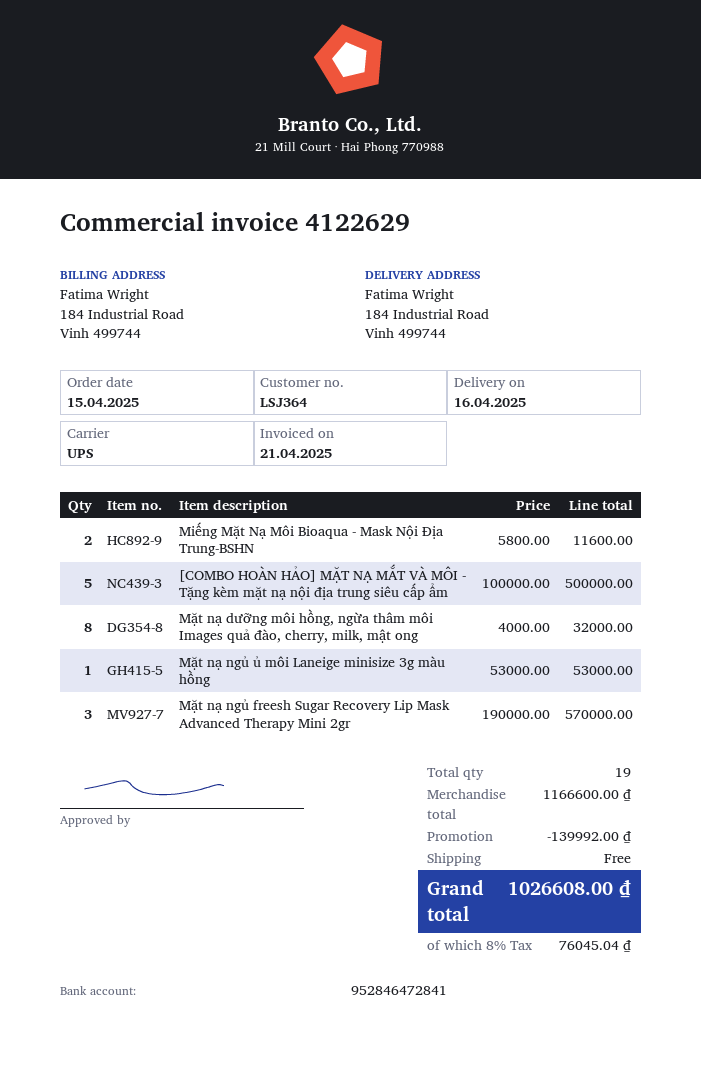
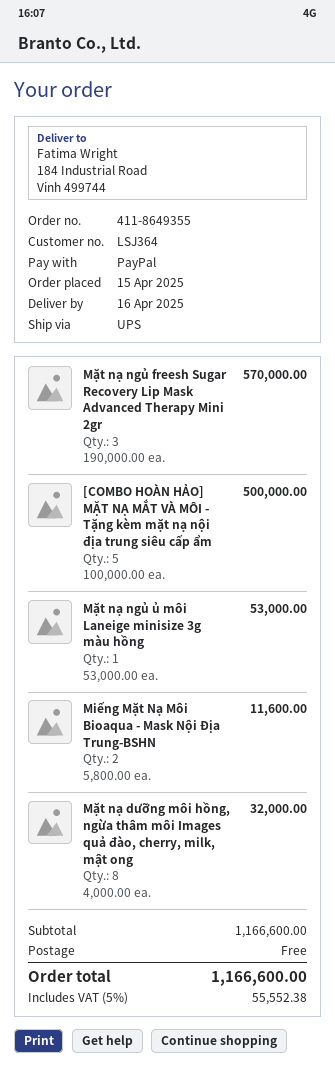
discount: 139992.00 -> none
tax: 8% = 76045.04 -> 5% = 55552.38
total: 1026608.00 -> 1166600.00

